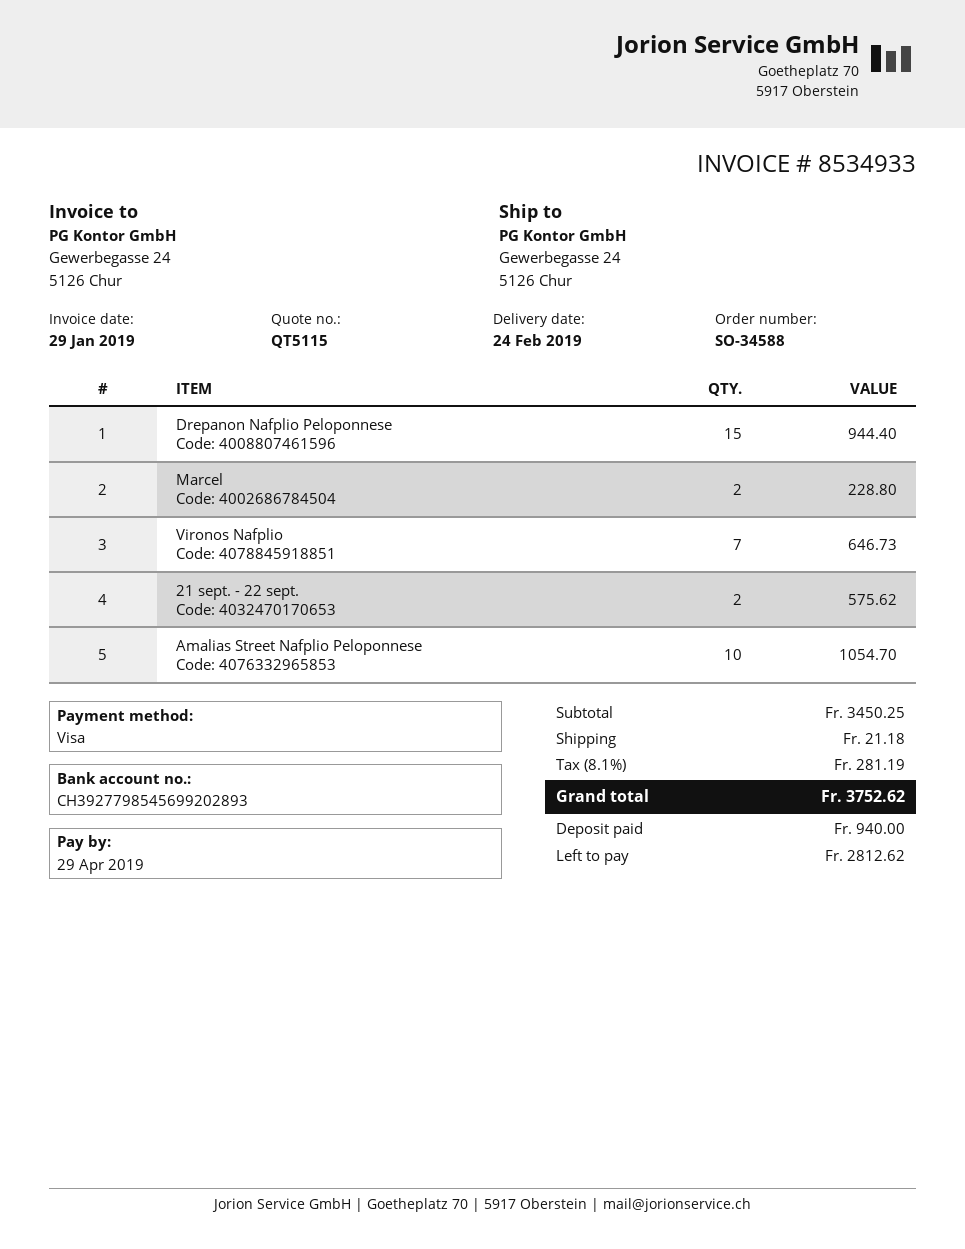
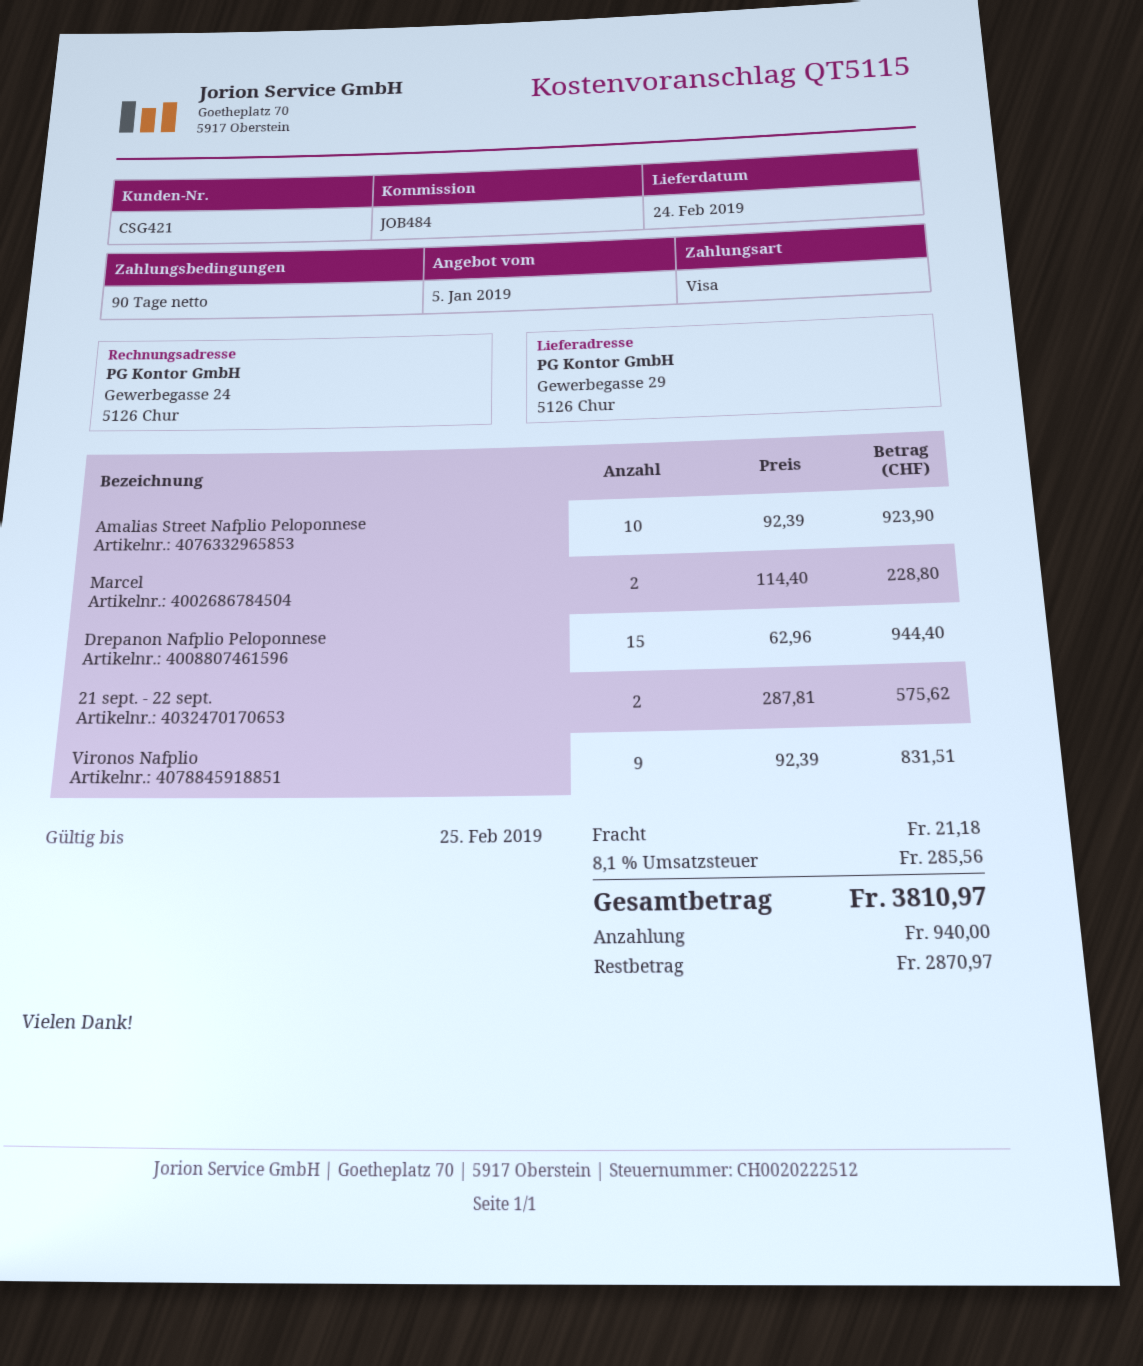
ship to: Gewerbegasse 24, 5126 Chur -> Gewerbegasse 29, 5126 Chur
Vironos Nafplio: 7 for 646.73 -> 9 for 831.51
Amalias Street Nafplio Peloponnese: 10 for 1054.70 -> 10 for 923.90
tax: 8.1% = 281.19 -> 8.1% = 285.56
total: 3752.62 -> 3810.97
balance: 2812.62 -> 2870.97

